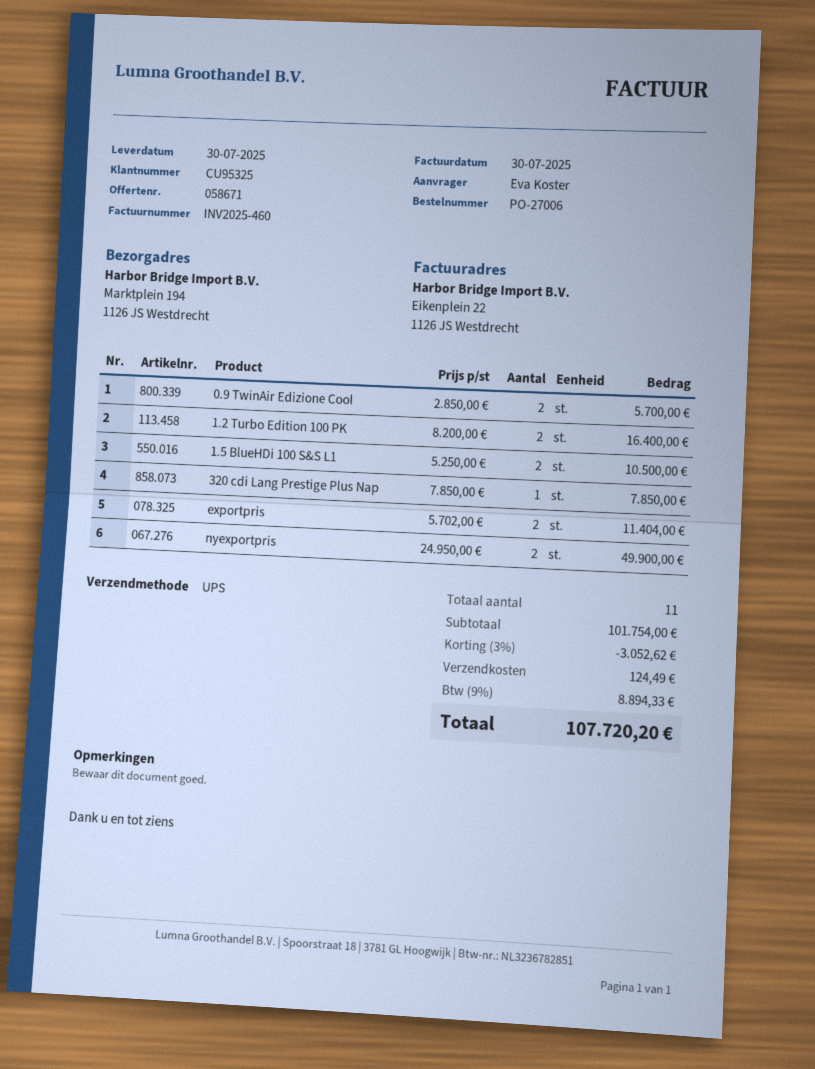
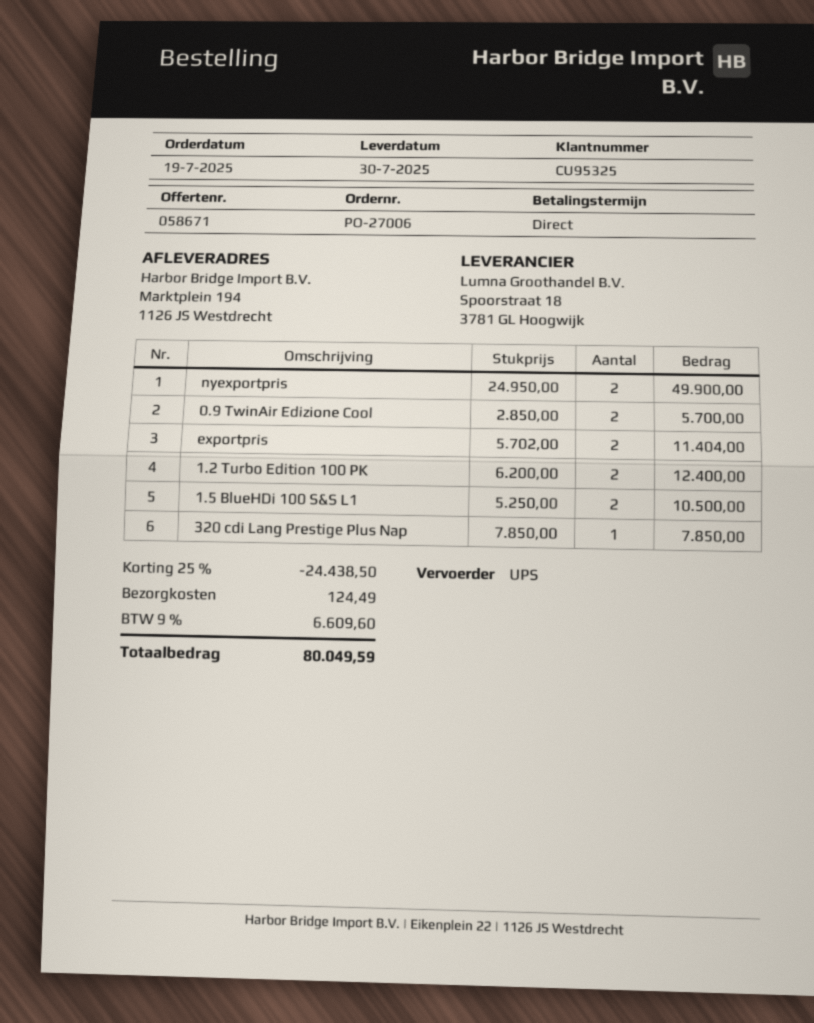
1.2 Turbo Edition 100 PK: 2 x 8200.00 = 16400.00 -> 2 x 6200.00 = 12400.00
discount: 3% = 3052.62 -> 25% = 24438.50
tax: 9% = 8894.33 -> 9% = 6609.60
total: 107720.20 -> 80049.59

